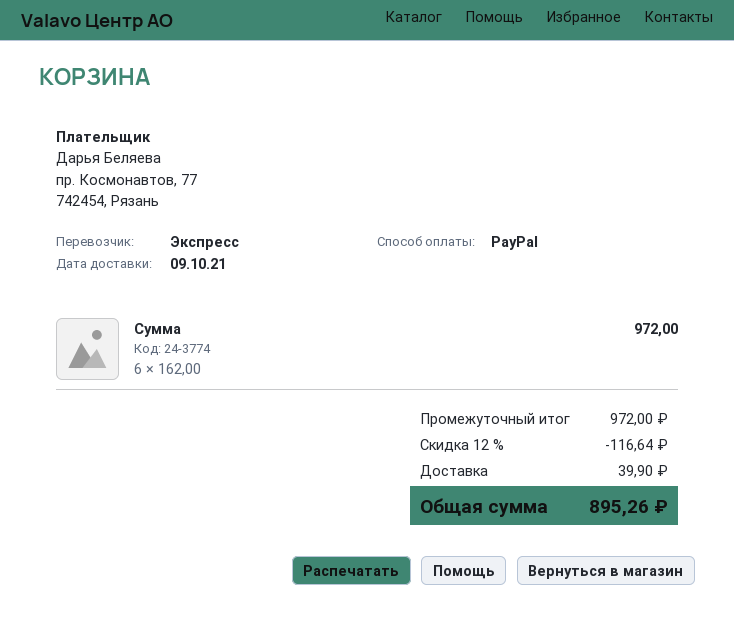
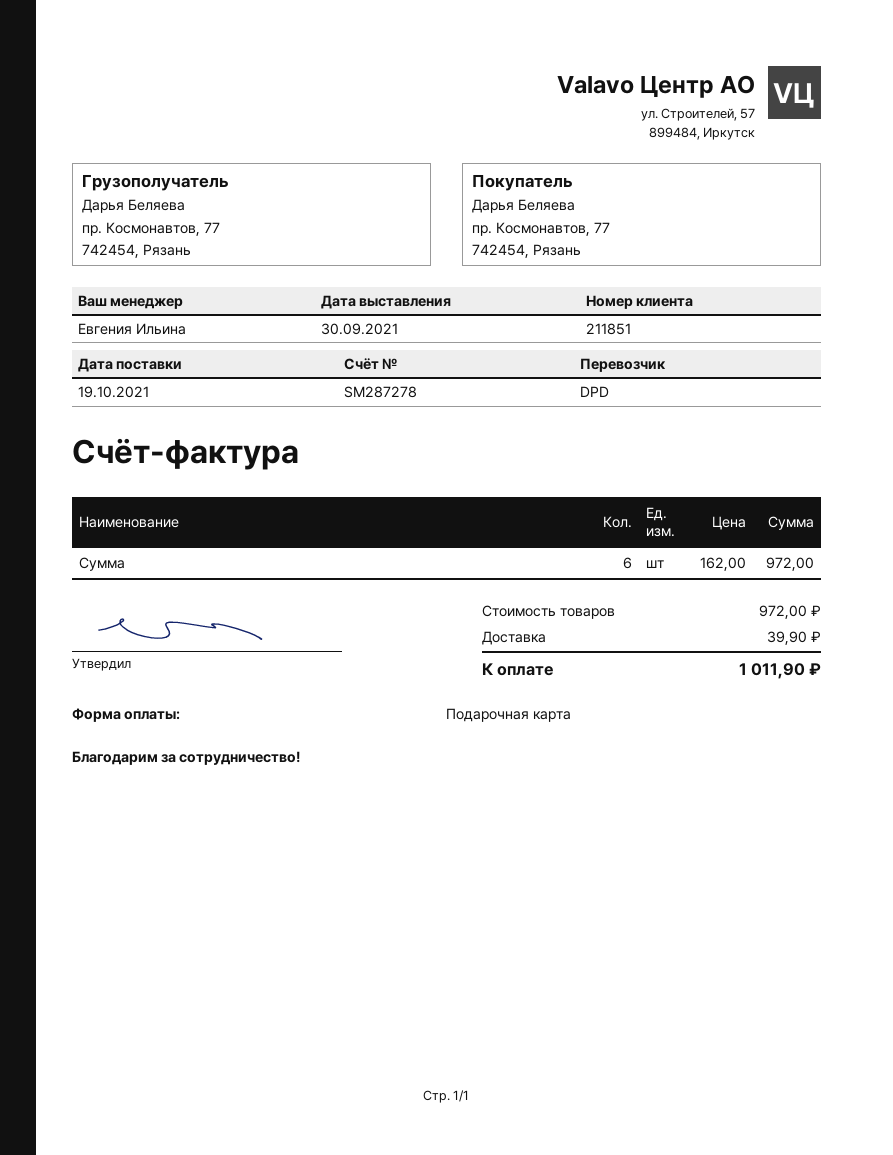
delivery date: 2021-10-09 -> 2021-10-19
payment method: PayPal -> gift card
shipping method: express -> DPD
discount: 12% = 116.64 -> none
total: 895.26 -> 1011.90

